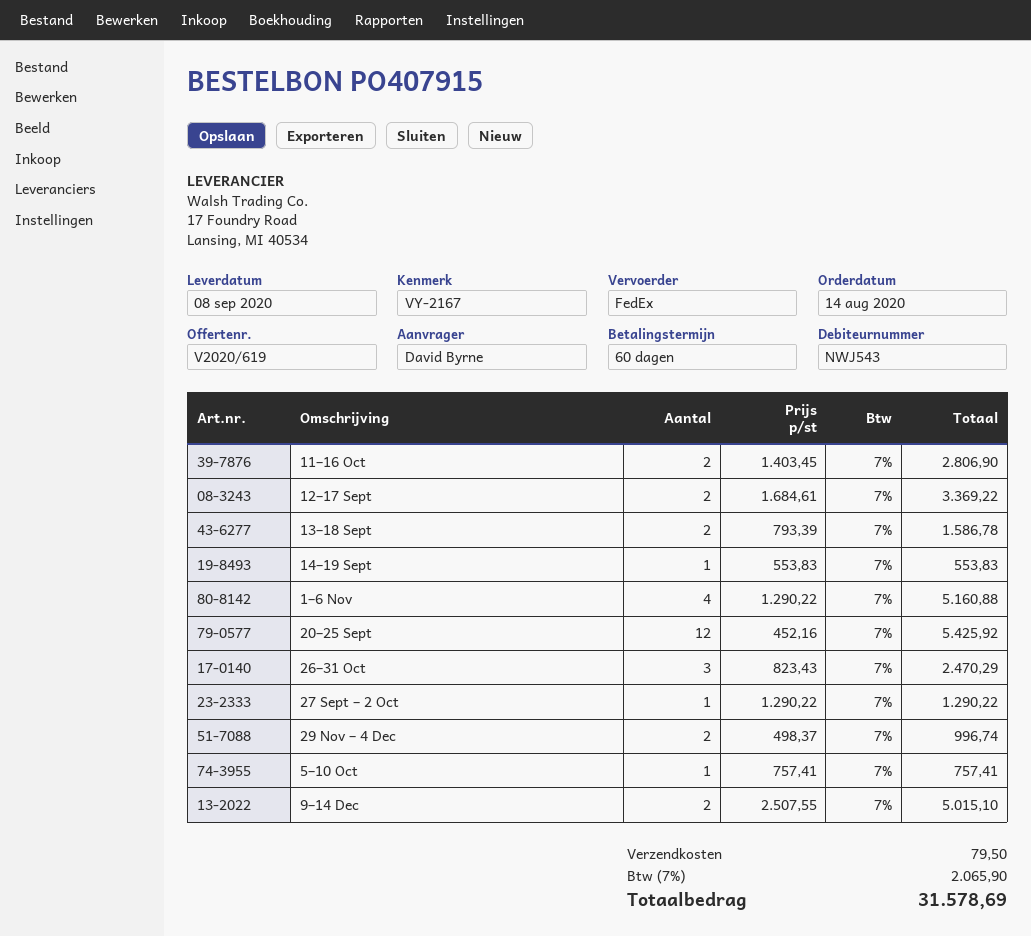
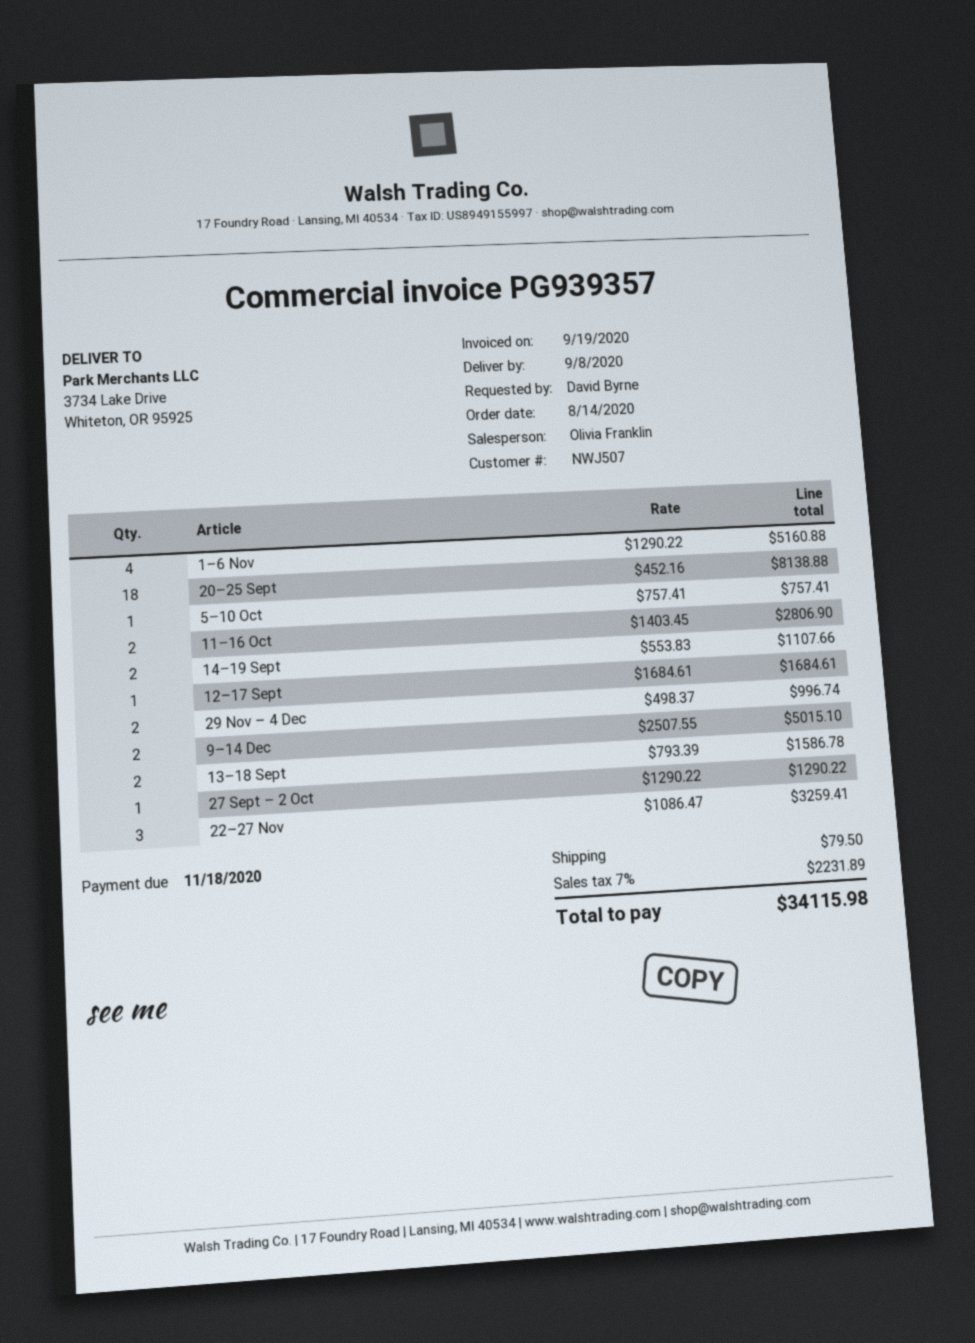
customer number: NWJ543 -> NWJ507
12–17 Sept: 2 x 1684.61 = 3369.22 -> 1 x 1684.61 = 1684.61
14–19 Sept: 1 x 553.83 = 553.83 -> 2 x 553.83 = 1107.66
20–25 Sept: 12 x 452.16 = 5425.92 -> 18 x 452.16 = 8138.88
26–31 Oct: 3 x 823.43 = 2470.29 -> none
22–27 Nov: none -> 3 x 1086.47 = 3259.41
tax: 7% = 2065.90 -> 7% = 2231.89
total: 31578.69 -> 34115.98

